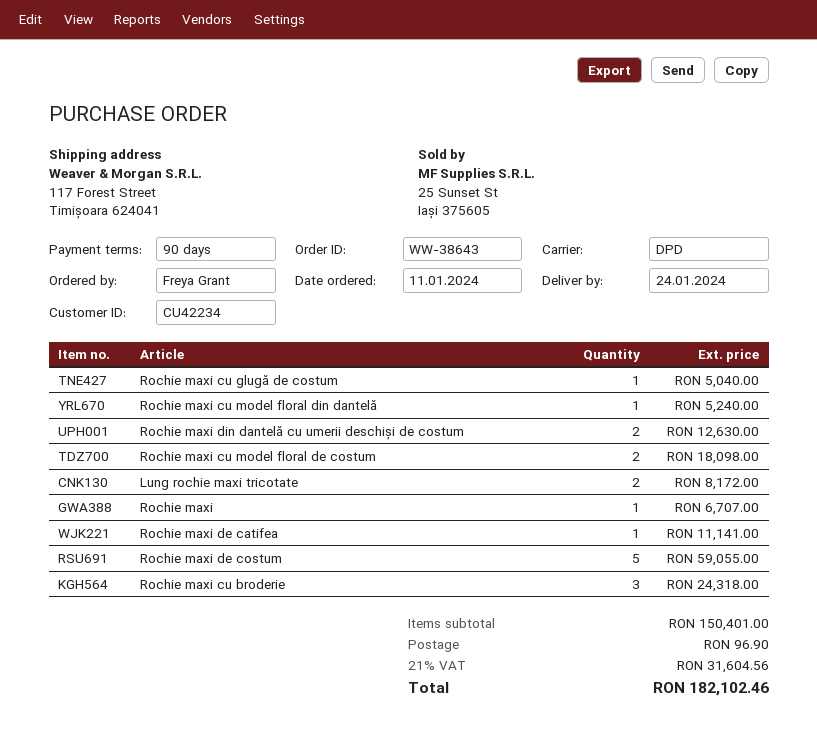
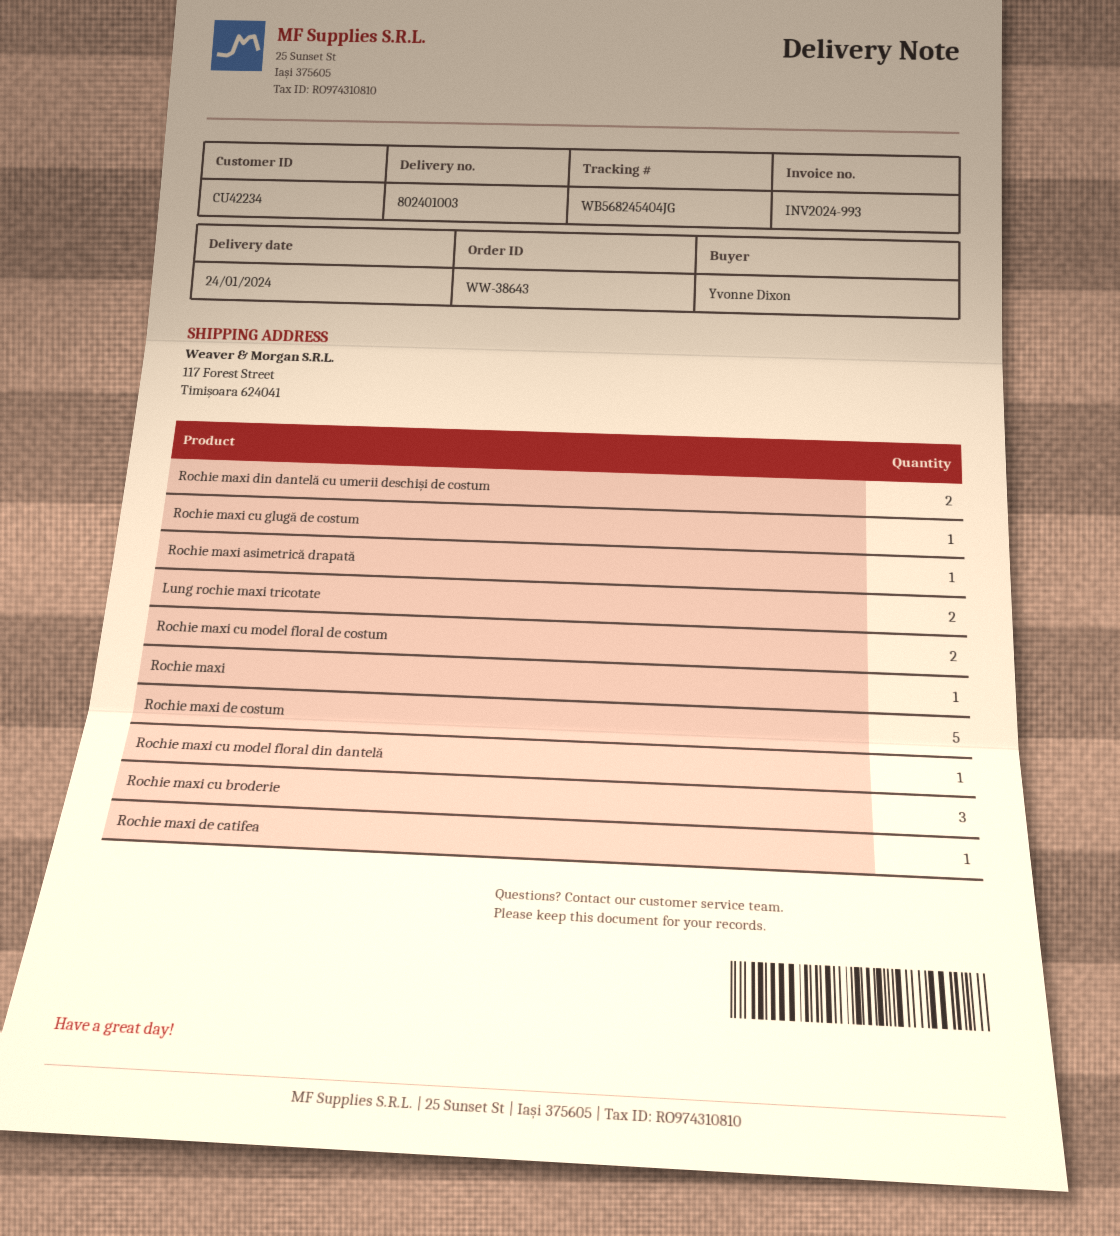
ordered by: Freya Grant -> Yvonne Dixon
Rochie maxi asimetrică drapată: none -> 1

